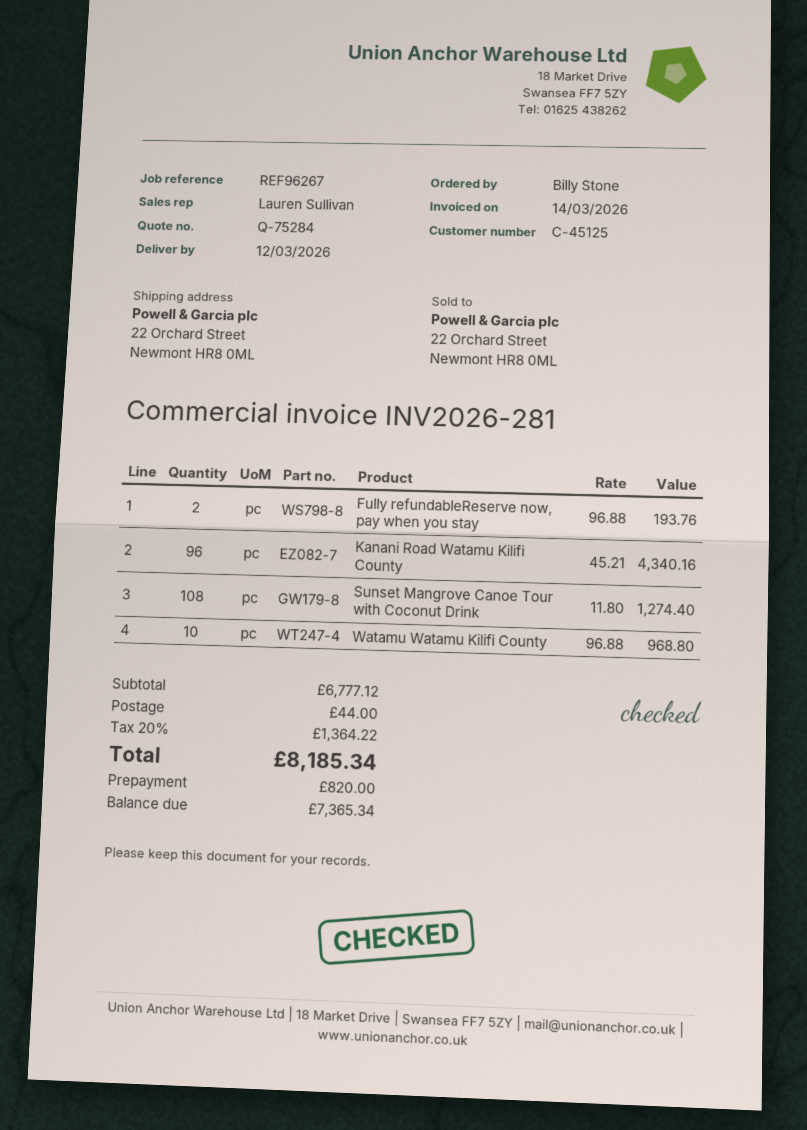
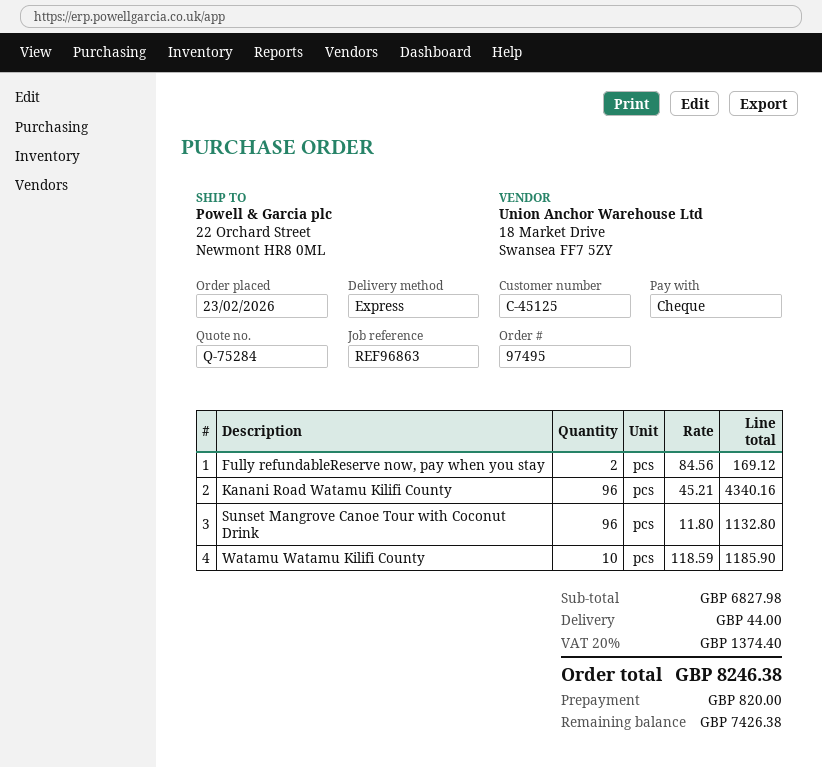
reference: REF96267 -> REF96863
Fully refundableReserve now, pay when you stay: 2 x 96.88 = 193.76 -> 2 x 84.56 = 169.12
Sunset Mangrove Canoe Tour with Coconut Drink: 108 x 11.80 = 1274.40 -> 96 x 11.80 = 1132.80
Watamu Watamu Kilifi County: 10 x 96.88 = 968.80 -> 10 x 118.59 = 1185.90
subtotal: 6777.12 -> 6827.98
tax: 20% = 1364.22 -> 20% = 1374.40
total: 8185.34 -> 8246.38
balance: 7365.34 -> 7426.38

